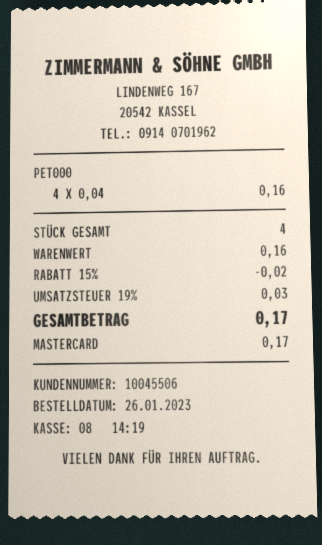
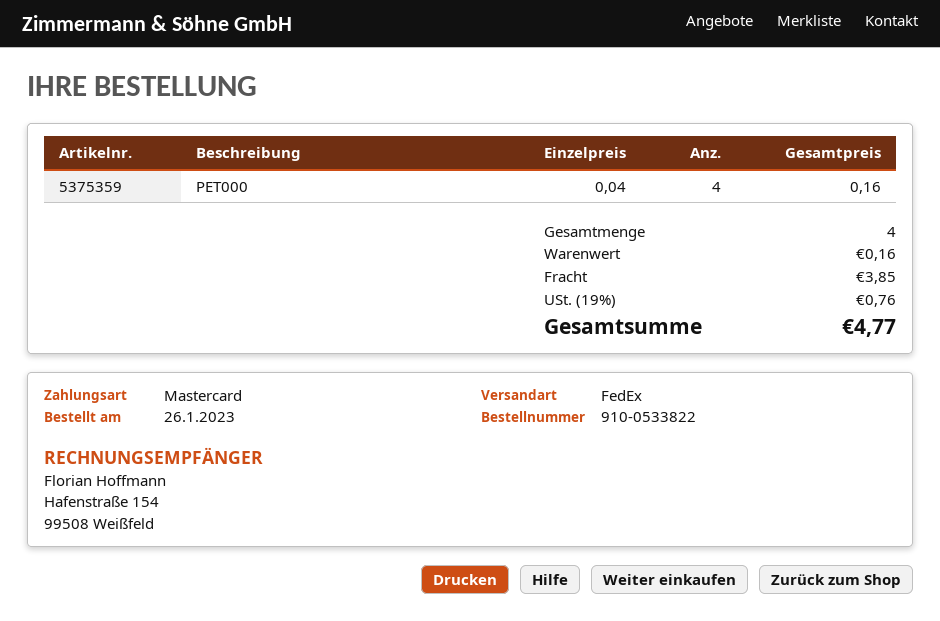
discount: 15% = 0.02 -> none
shipping: none -> 3.85
tax: 19% = 0.03 -> 19% = 0.76
total: 0.17 -> 4.77

